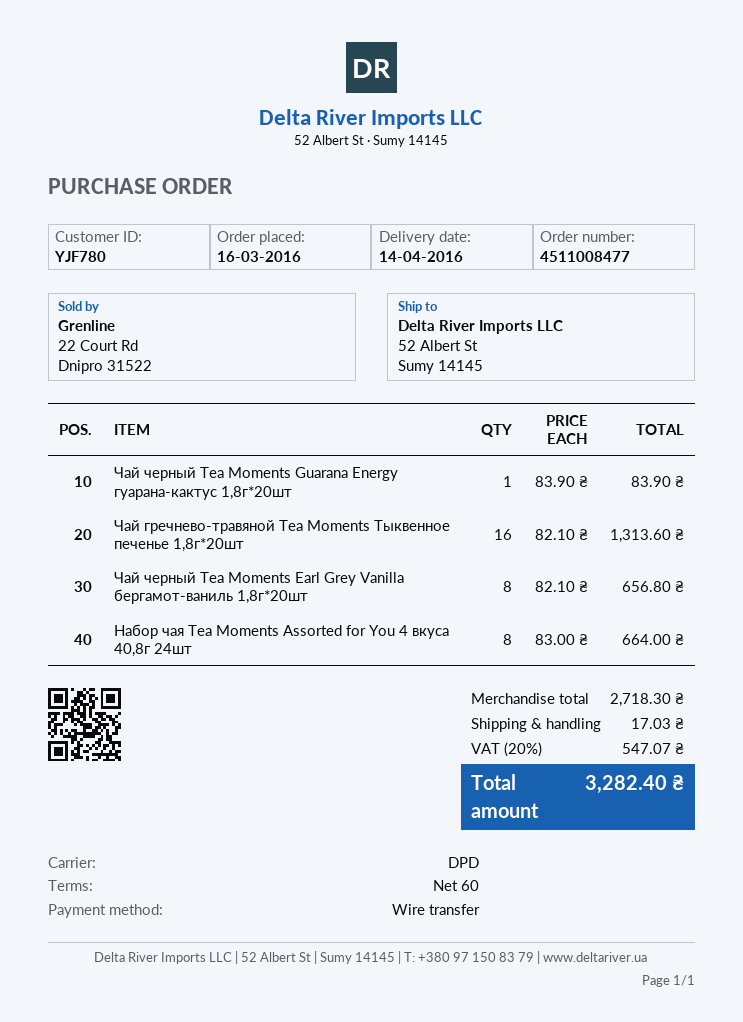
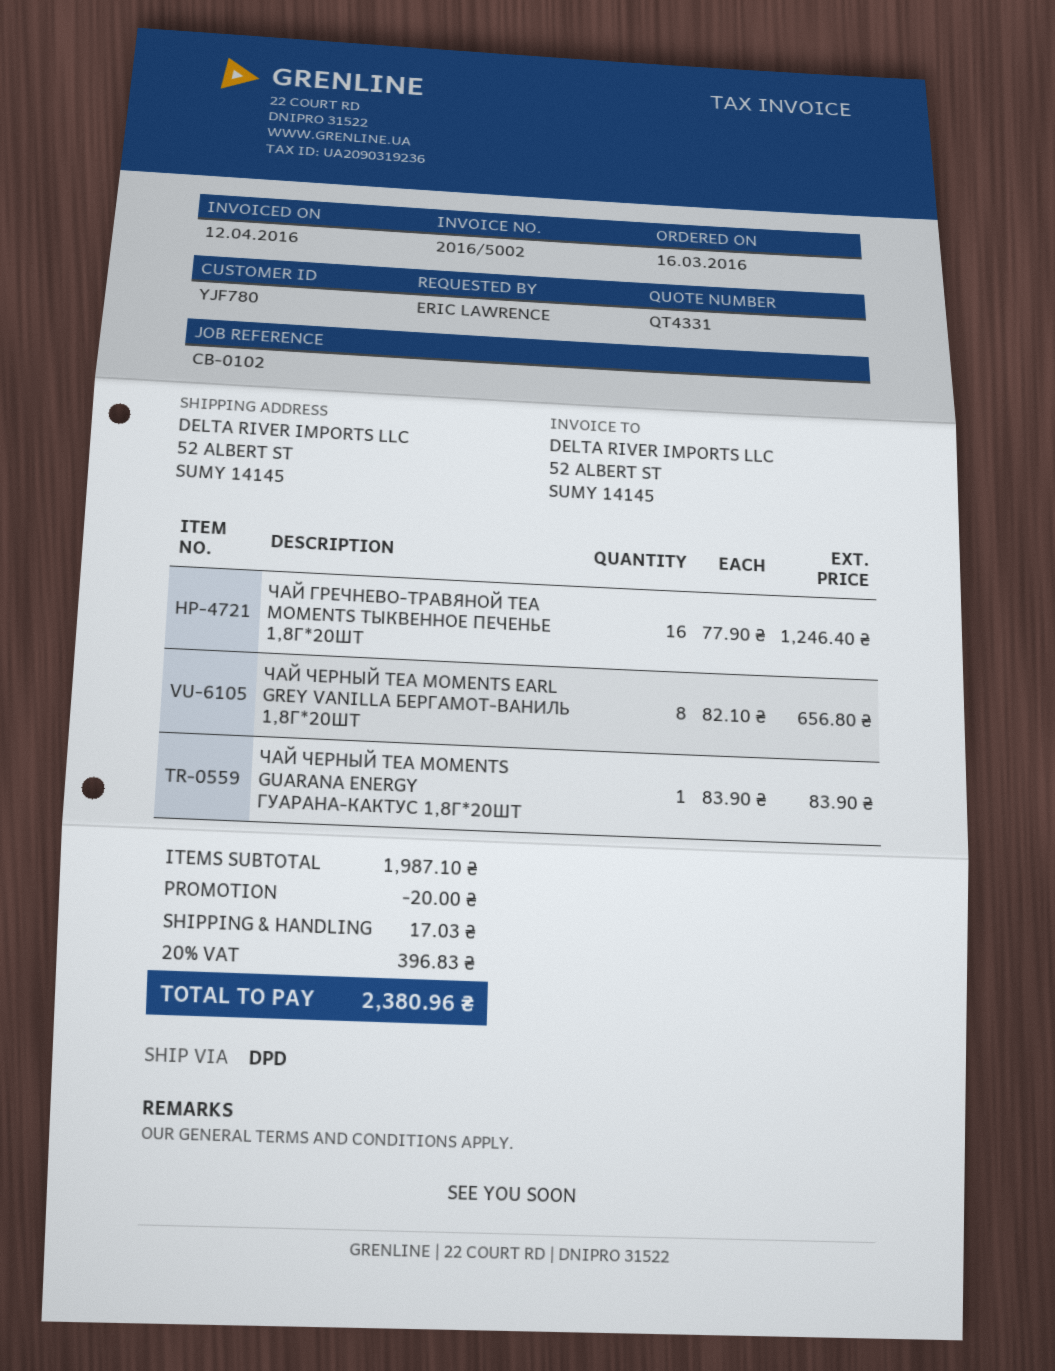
Чай гречнево-травяной Tea Moments Тыквенное печенье 1,8г*20шт: 16 x 82.10 = 1313.60 -> 16 x 77.90 = 1246.40
Набор чая Tea Moments Assorted for You 4 вкуса 40,8г 24шт: 8 x 83.00 = 664.00 -> none
subtotal: 2718.30 -> 1987.10
discount: none -> 20.00
tax: 20% = 547.07 -> 20% = 396.83
total: 3282.40 -> 2380.96

